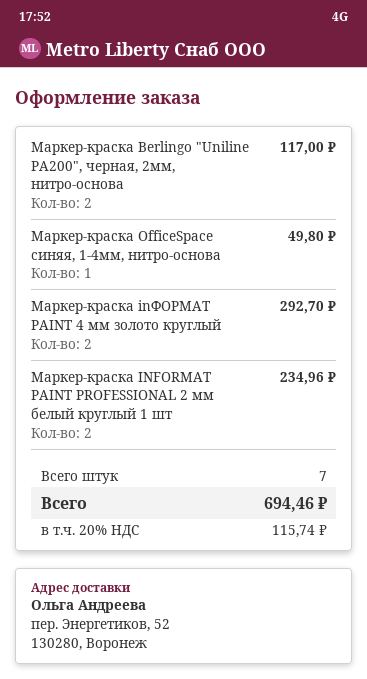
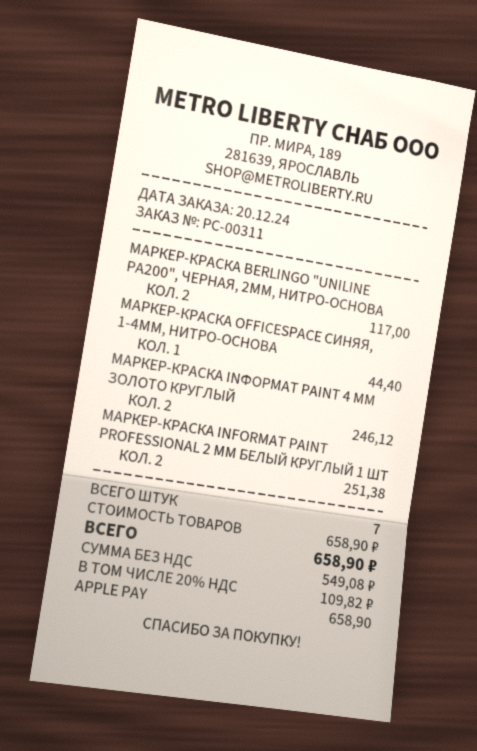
Маркер-краска OfficeSpace синяя, 1-4мм, нитро-основа: 1 for 49.80 -> 1 for 44.40
Маркер-краска inФОРМАТ PAINT 4 мм золото круглый: 2 for 292.70 -> 2 for 246.12
Маркер-краска INFORMAT PAINT PROFESSIONAL 2 мм белый круглый 1 шт: 2 for 234.96 -> 2 for 251.38
tax: 20% = 115.74 -> 20% = 109.82
total: 694.46 -> 658.90

